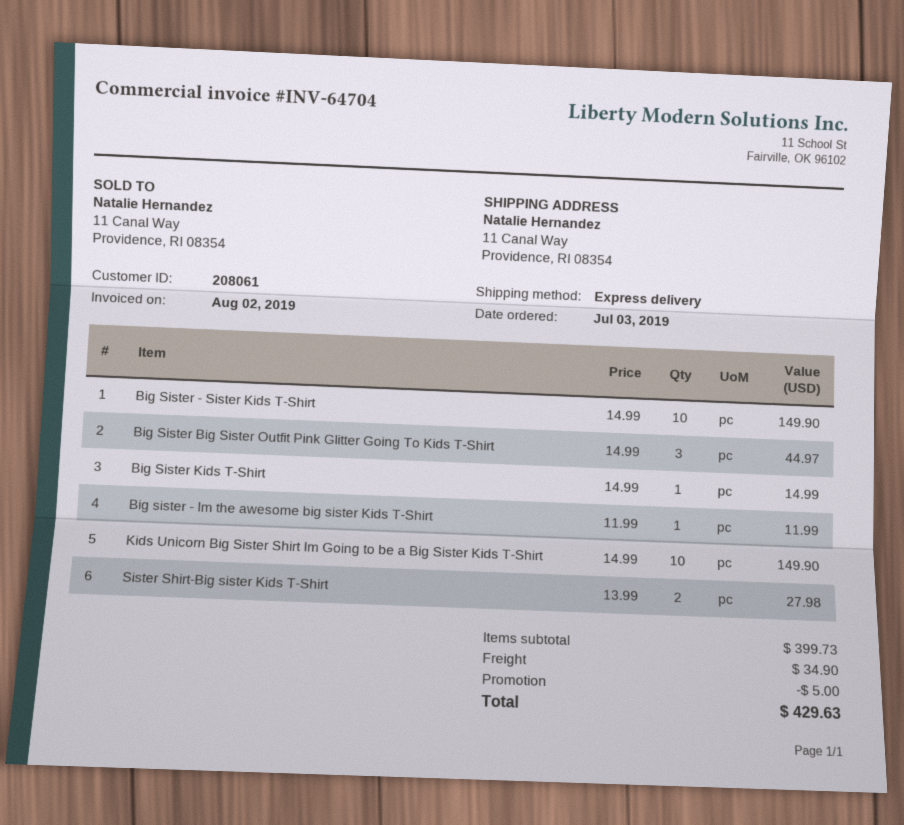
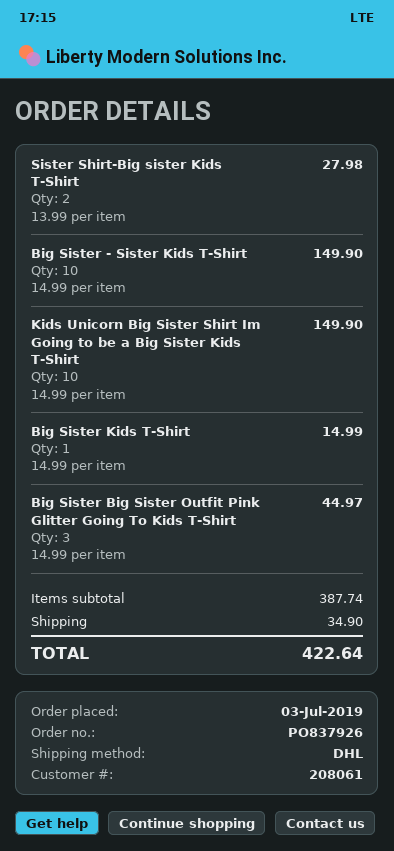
shipping method: express -> DHL
Big sister - Im the awesome big sister Kids T-Shirt: 1 x 11.99 = 11.99 -> none
subtotal: 399.73 -> 387.74
discount: 5.00 -> none
total: 429.63 -> 422.64

